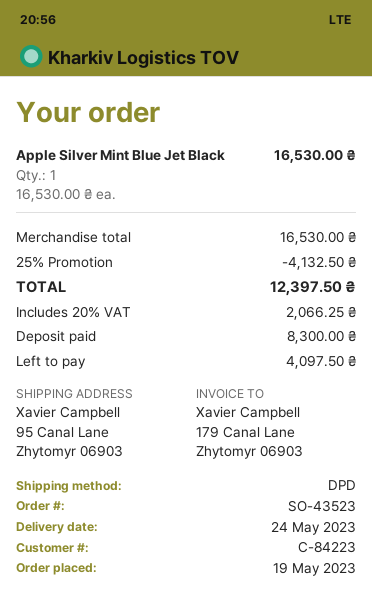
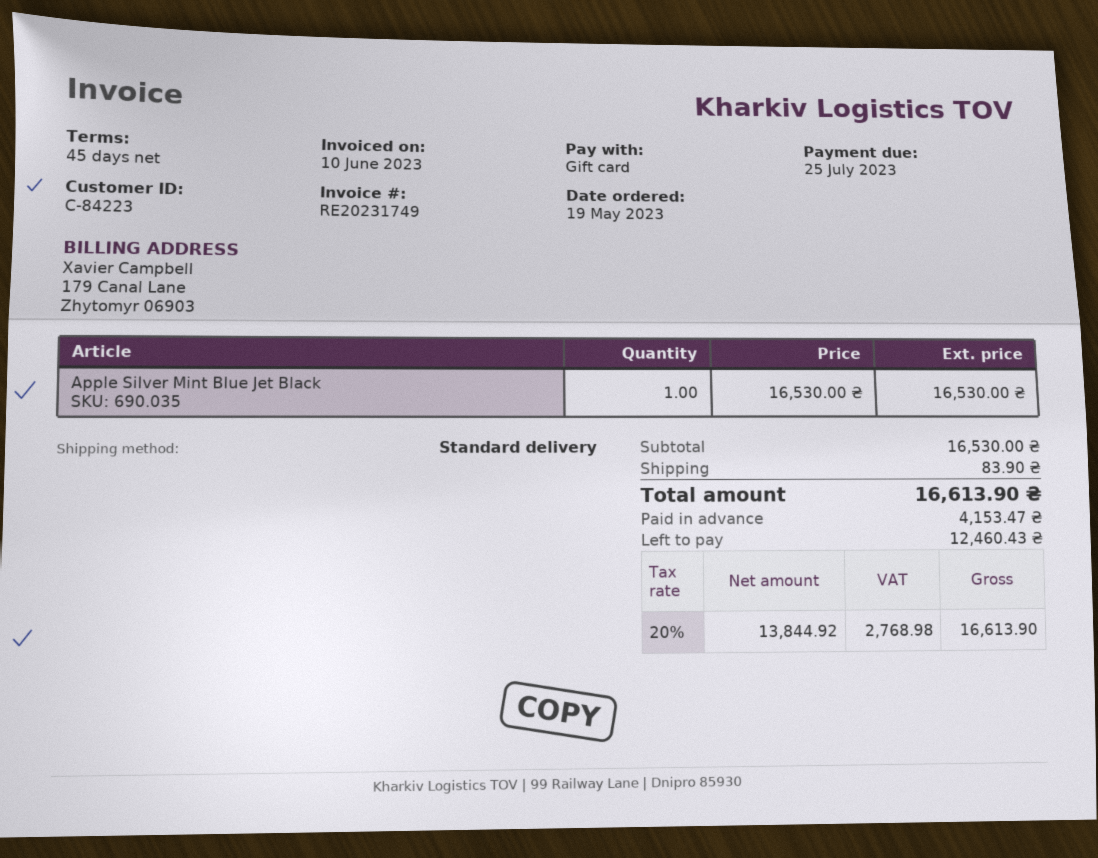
shipping method: DPD -> standard
discount: 25% = 4132.50 -> none
shipping: none -> 83.90
tax: 20% = 2066.25 -> 20% = 2768.98
total: 12397.50 -> 16613.90
deposit: 8300.00 -> 4153.47
balance: 4097.50 -> 12460.43

